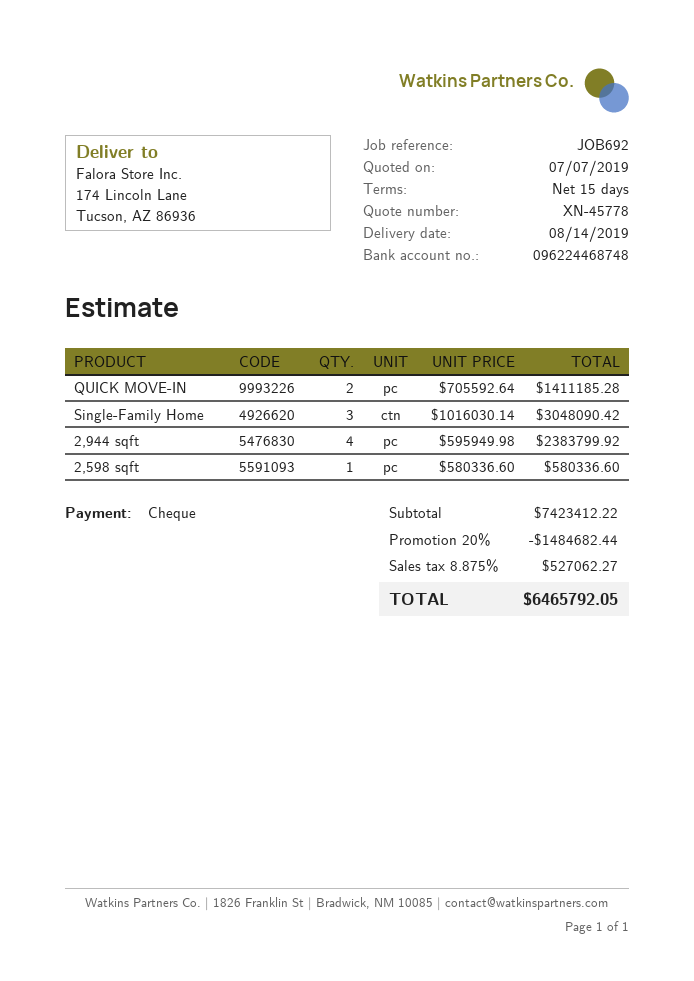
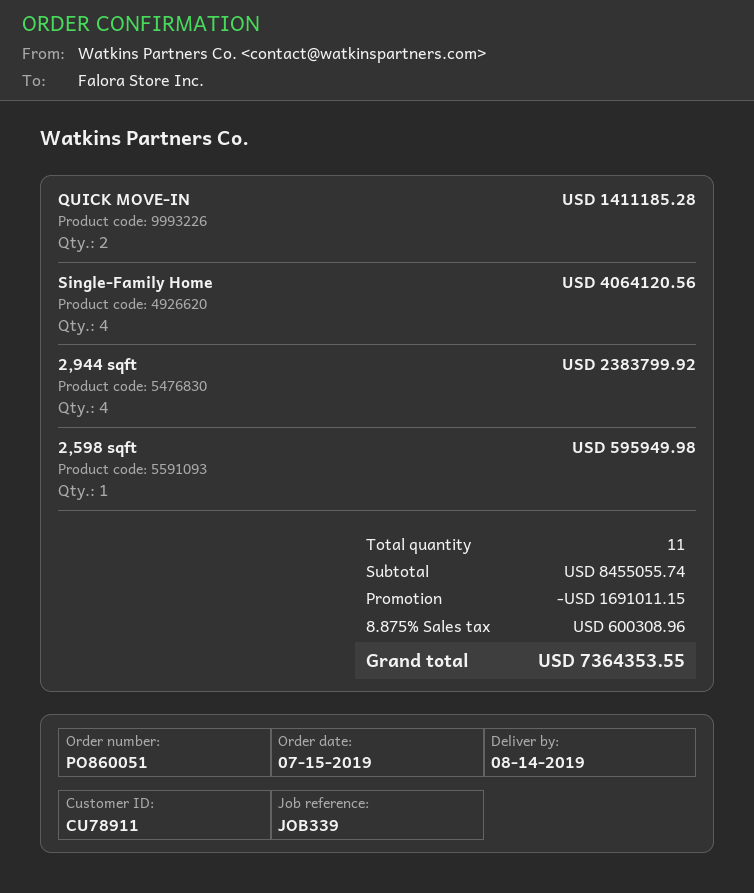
reference: JOB692 -> JOB339
Single-Family Home: 3 for 3048090.42 -> 4 for 4064120.56
2,598 sqft: 1 for 580336.60 -> 1 for 595949.98
subtotal: 7423412.22 -> 8455055.74
discount: 1484682.44 -> 1691011.15
tax: 8.875% = 527062.27 -> 8.875% = 600308.96
total: 6465792.05 -> 7364353.55

